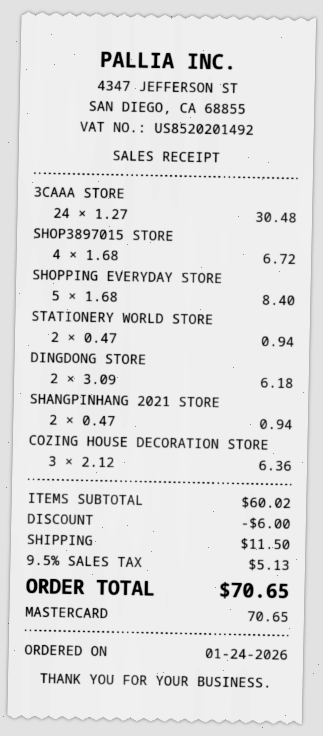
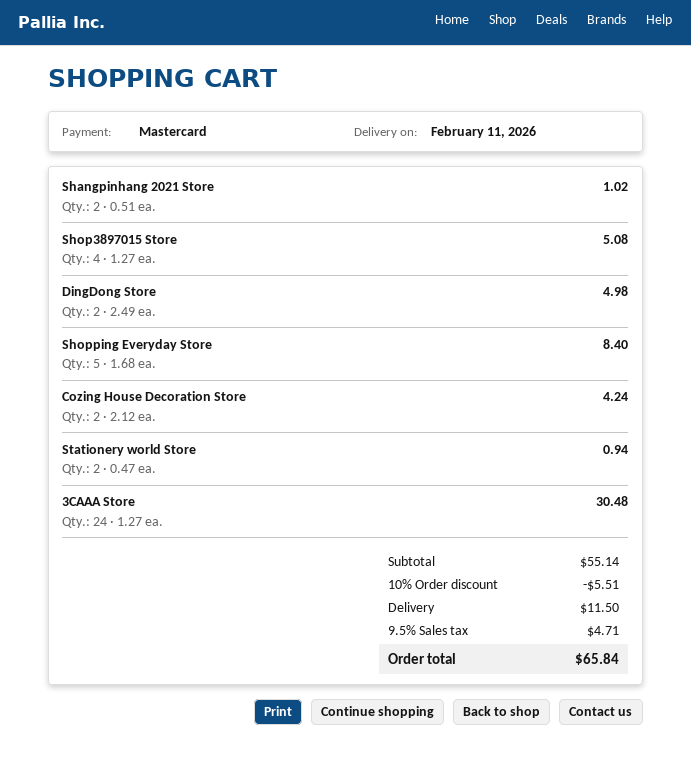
SHOP3897015 STORE: 4 x 1.68 = 6.72 -> 4 x 1.27 = 5.08
DINGDONG STORE: 2 x 3.09 = 6.18 -> 2 x 2.49 = 4.98
SHANGPINHANG 2021 STORE: 2 x 0.47 = 0.94 -> 2 x 0.51 = 1.02
COZING HOUSE DECORATION STORE: 3 x 2.12 = 6.36 -> 2 x 2.12 = 4.24
subtotal: 60.02 -> 55.14
discount: 6.00 -> 5.51
tax: 9.5% = 5.13 -> 9.5% = 4.71
total: 70.65 -> 65.84

